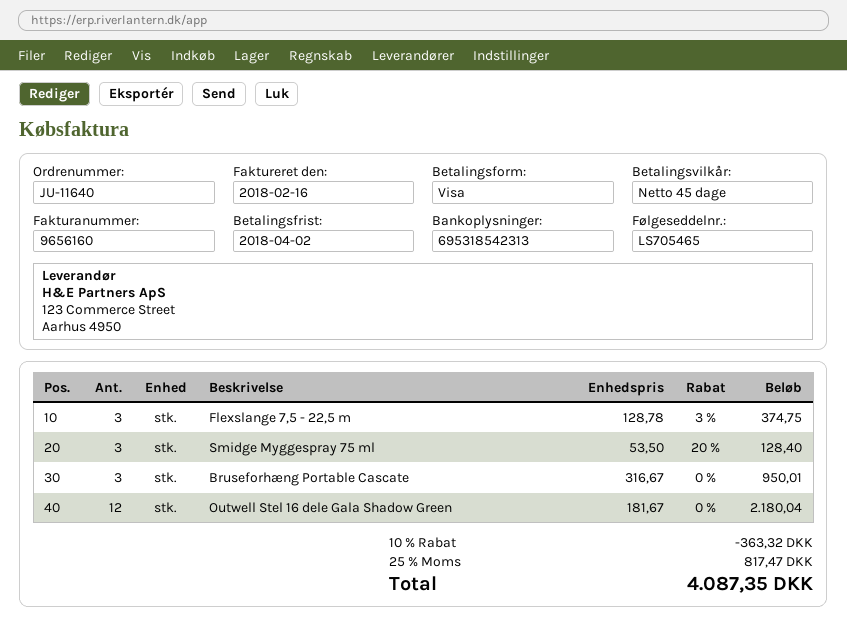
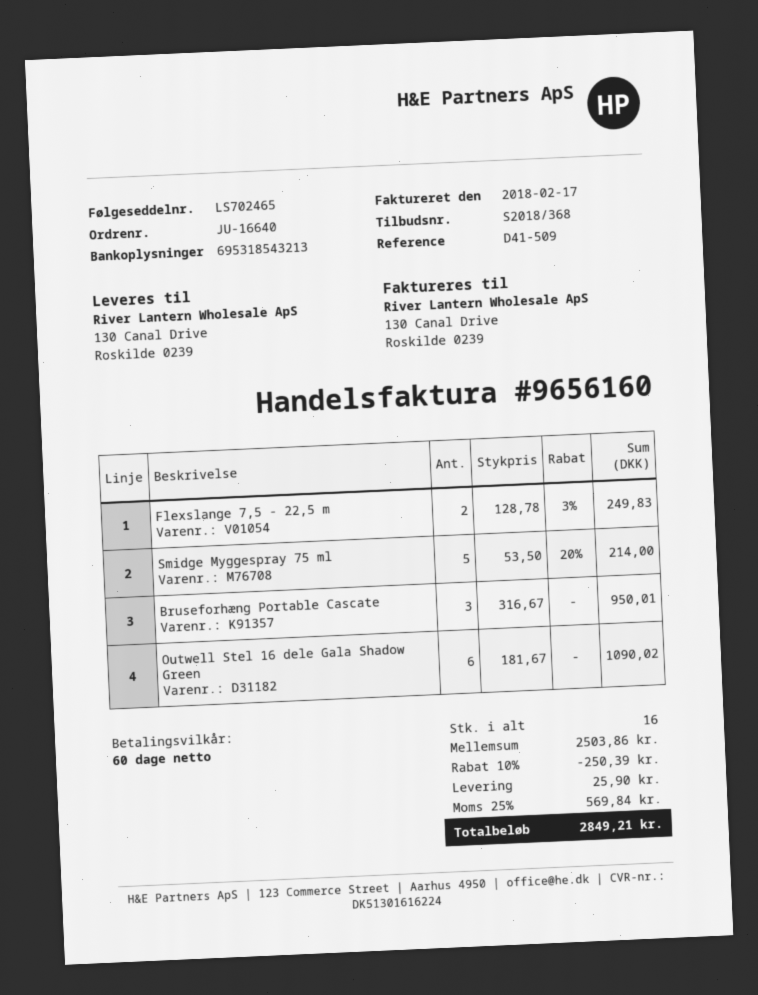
order number: JU-11640 -> JU-16640
delivery note number: LS705465 -> LS702465
invoice date: 2018-02-16 -> 2018-02-17
payment terms: 45 days -> 60 days
bank account: 695318542313 -> 695318543213
Flexslange 7,5 - 22,5 m: 3 x 128.78 - 3% = 374.75 -> 2 x 128.78 - 3% = 249.83
Smidge Myggespray 75 ml: 3 x 53.50 - 20% = 128.40 -> 5 x 53.50 - 20% = 214.00
Outwell Stel 16 dele Gala Shadow Green: 12 x 181.67 = 2180.04 -> 6 x 181.67 = 1090.02
discount: 10% = 363.32 -> 10% = 250.39
shipping: none -> 25.90
tax: 25% = 817.47 -> 25% = 569.84
total: 4087.35 -> 2849.21

